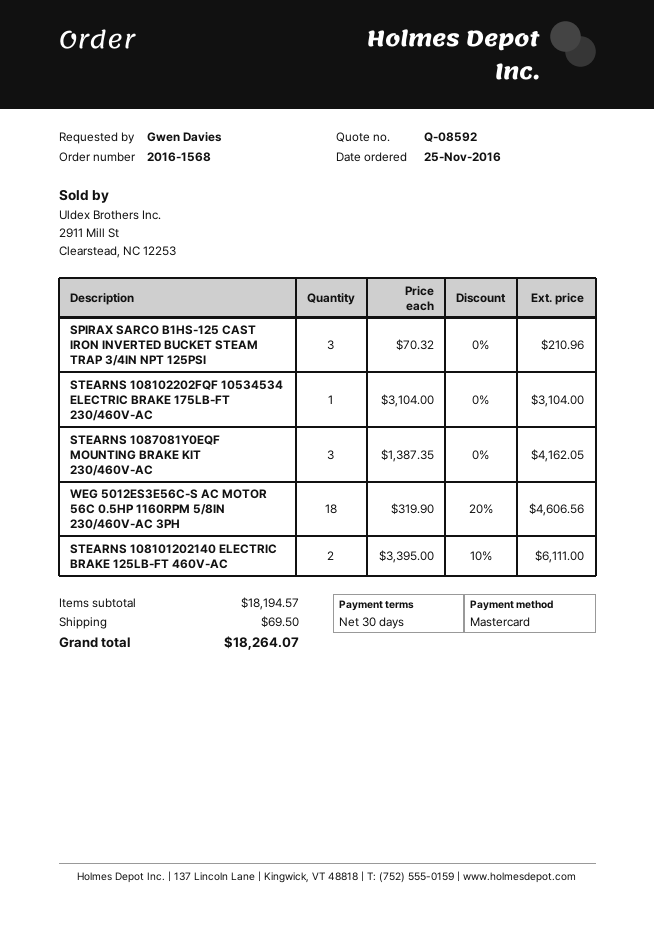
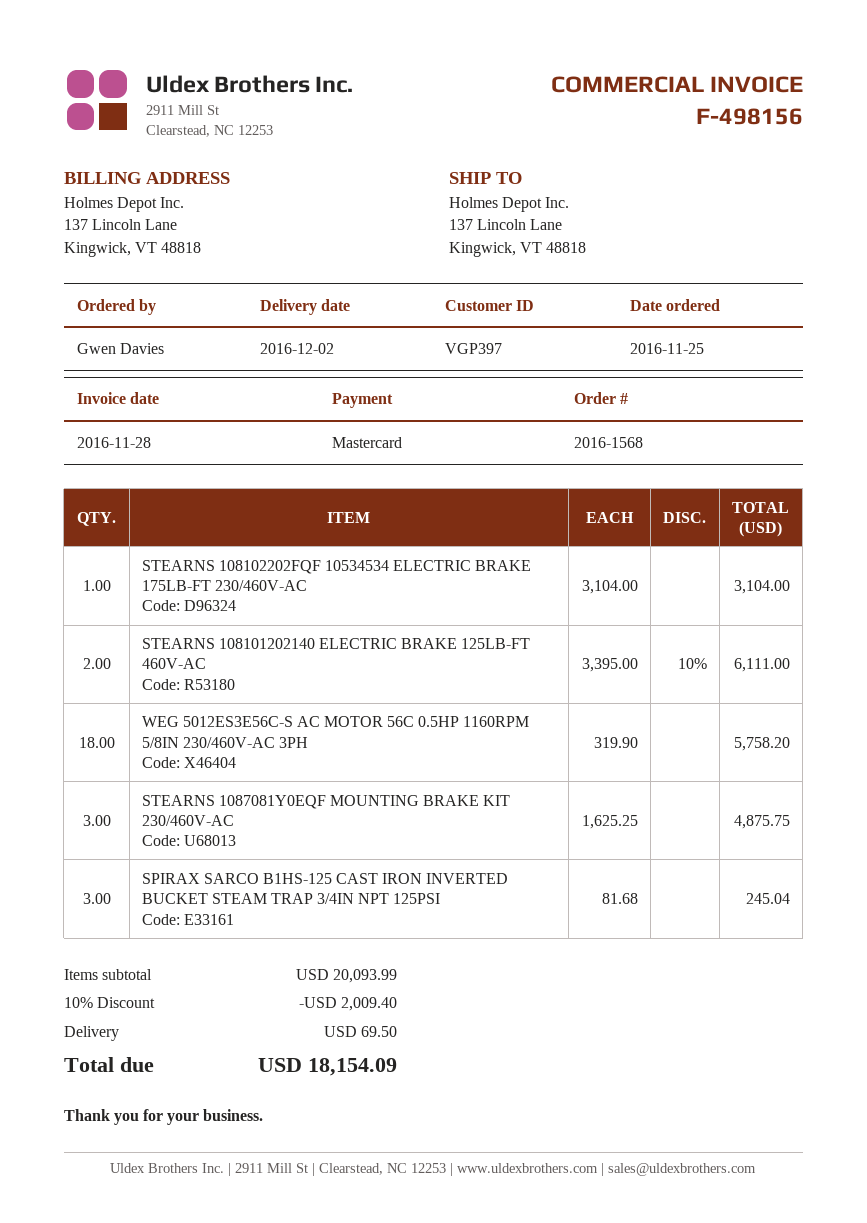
SPIRAX SARCO B1HS-125 CAST IRON INVERTED BUCKET STEAM TRAP 3/4IN NPT 125PSI: 3 x 70.32 = 210.96 -> 3 x 81.68 = 245.04
STEARNS 1087081Y0EQF MOUNTING BRAKE KIT 230/460V-AC: 3 x 1387.35 = 4162.05 -> 3 x 1625.25 = 4875.75
WEG 5012ES3E56C-S AC MOTOR 56C 0.5HP 1160RPM 5/8IN 230/460V-AC 3PH: 18 x 319.90 - 20% = 4606.56 -> 18 x 319.90 = 5758.20
subtotal: 18194.57 -> 20093.99
discount: none -> 10% = 2009.40
total: 18264.07 -> 18154.09

